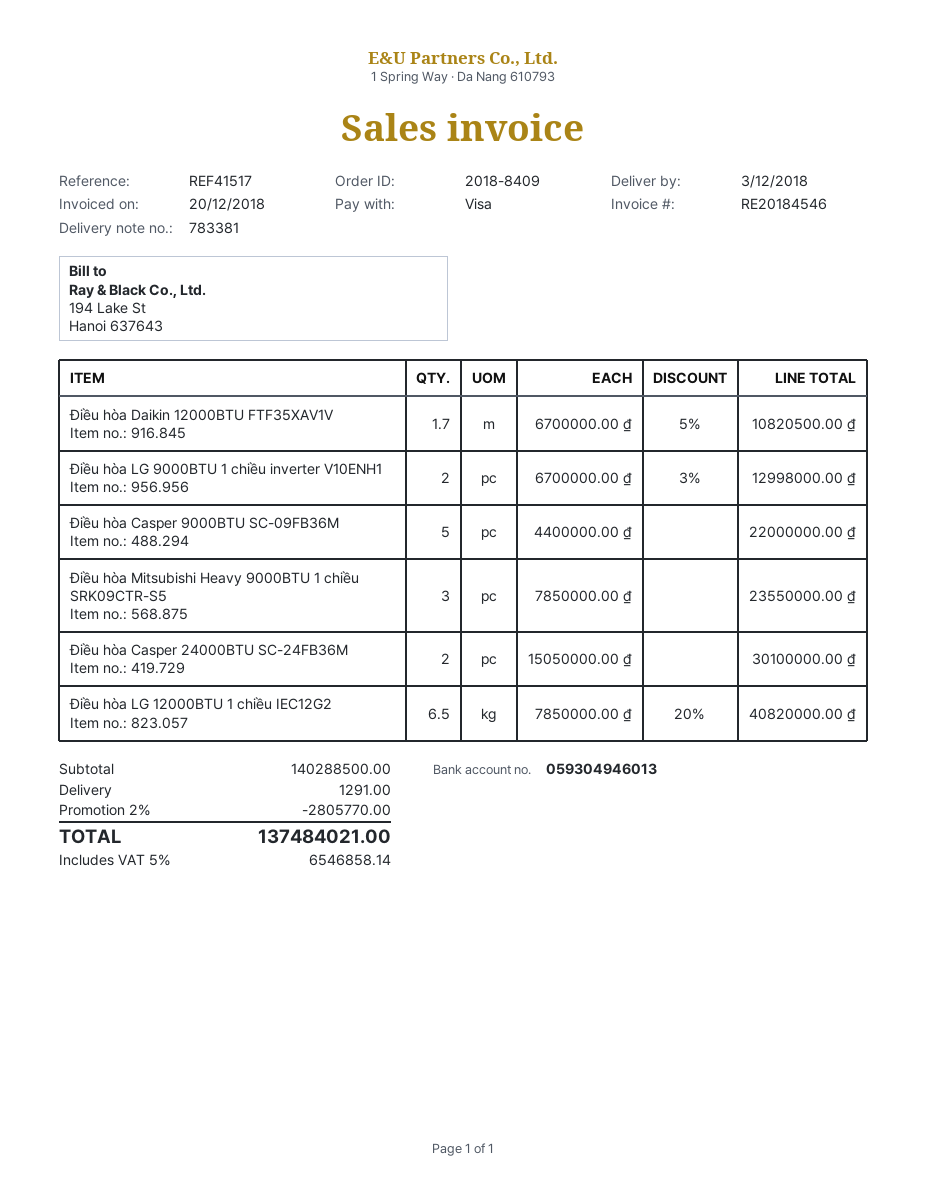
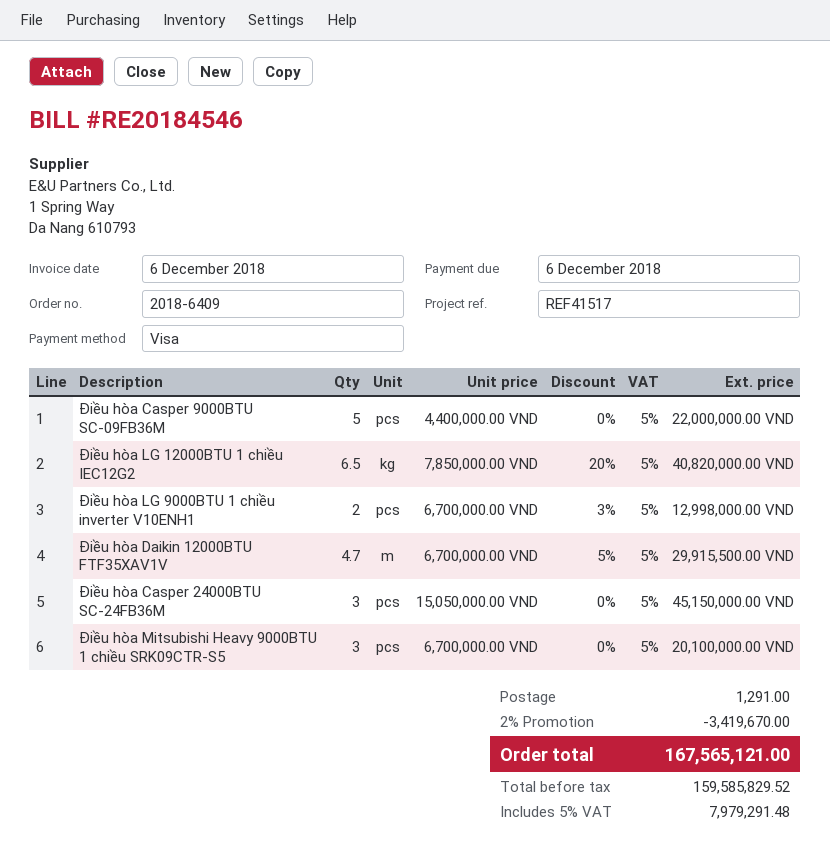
order number: 2018-8409 -> 2018-6409
invoice date: 2018-12-20 -> 2018-12-06
Điều hòa Daikin 12000BTU FTF35XAV1V: 1.7 x 6700000.00 - 5% = 10820500.00 -> 4.7 x 6700000.00 - 5% = 29915500.00
Điều hòa Mitsubishi Heavy 9000BTU 1 chiều SRK09CTR-S5: 3 x 7850000.00 = 23550000.00 -> 3 x 6700000.00 = 20100000.00
Điều hòa Casper 24000BTU SC-24FB36M: 2 x 15050000.00 = 30100000.00 -> 3 x 15050000.00 = 45150000.00
discount: 2% = 2805770.00 -> 2% = 3419670.00
tax: 5% = 6546858.14 -> 5% = 7979291.48
total: 137484021.00 -> 167565121.00

